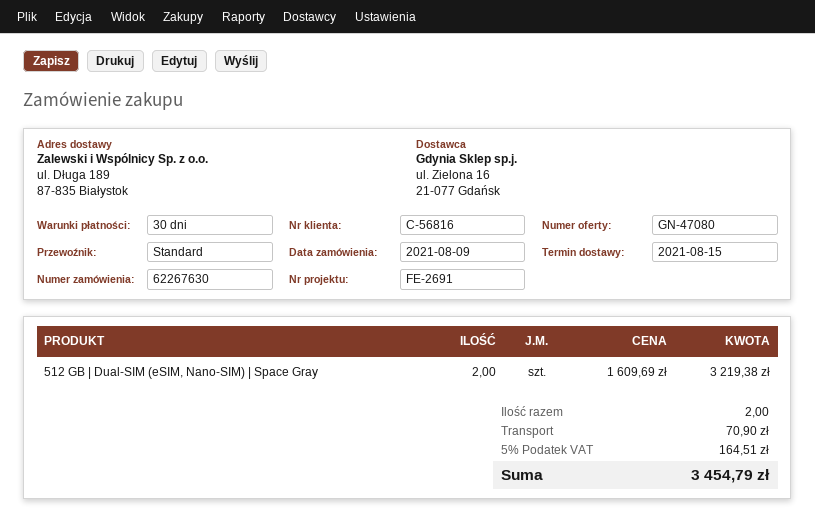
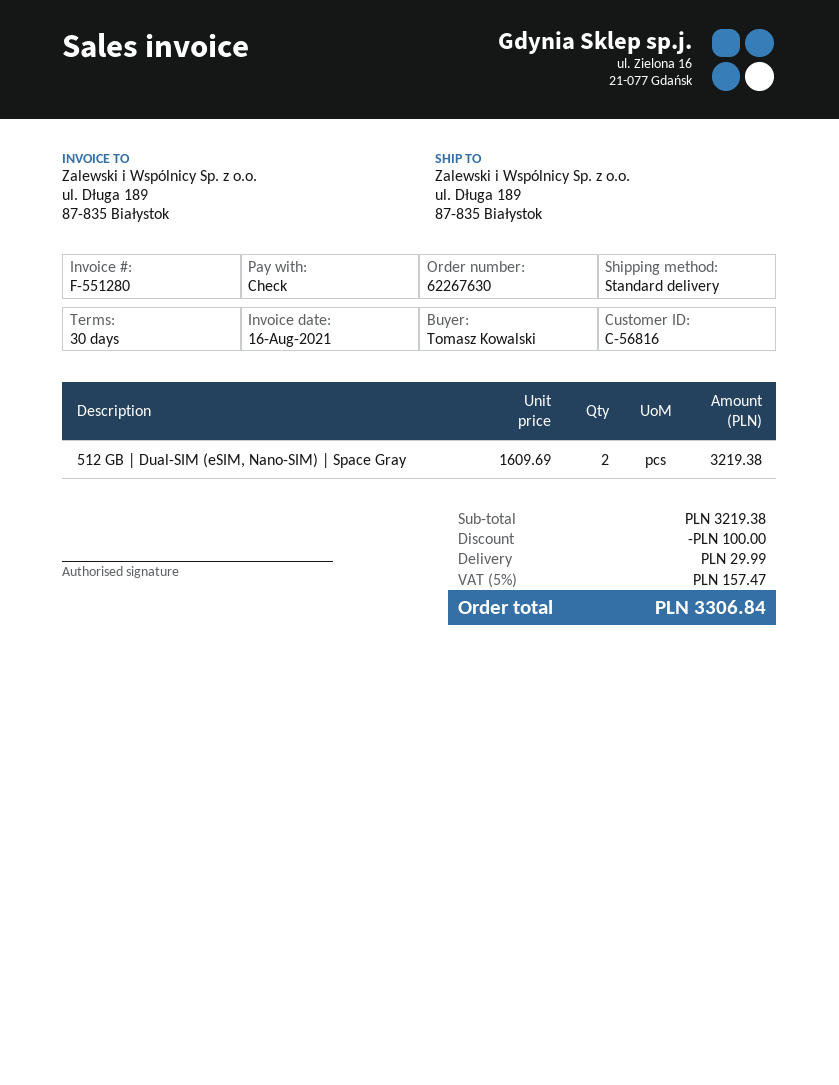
discount: none -> 100.00
shipping: 70.90 -> 29.99
tax: 5% = 164.51 -> 5% = 157.47
total: 3454.79 -> 3306.84

